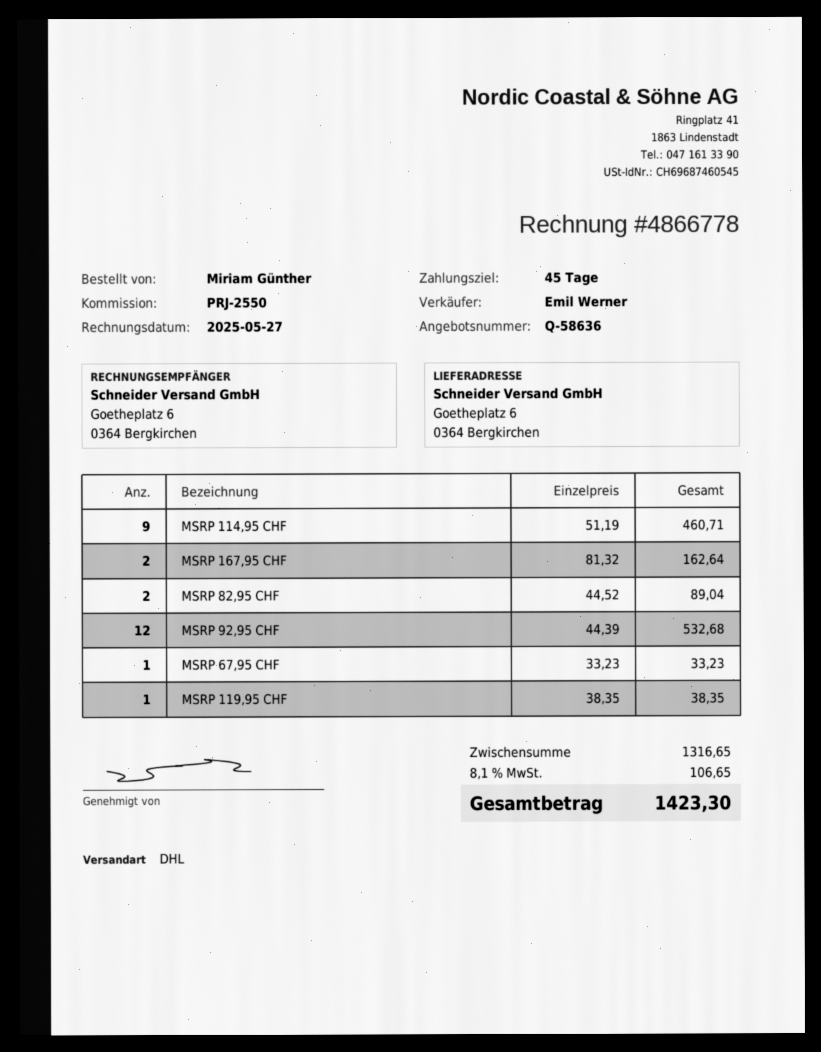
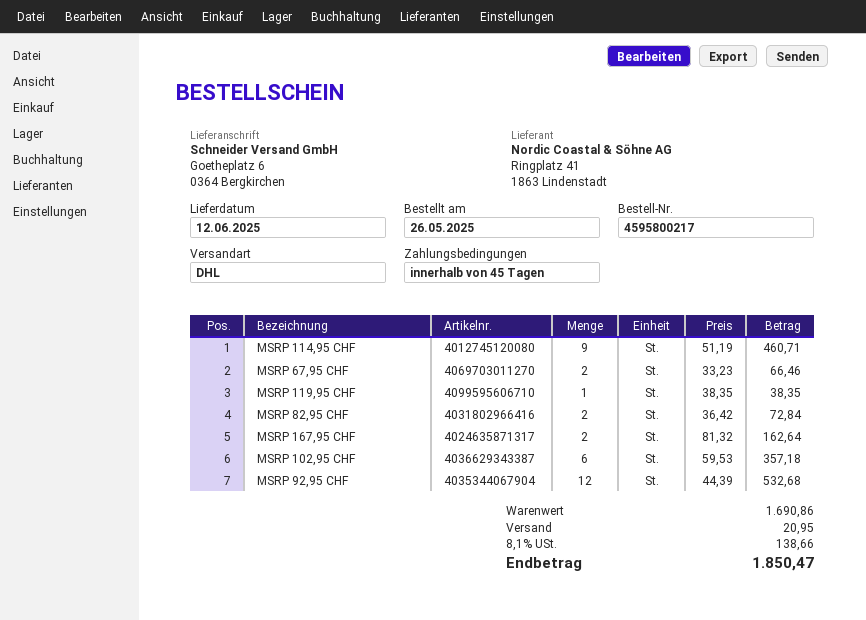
MSRP 82,95 CHF: 2 x 44.52 = 89.04 -> 2 x 36.42 = 72.84
MSRP 67,95 CHF: 1 x 33.23 = 33.23 -> 2 x 33.23 = 66.46
MSRP 102,95 CHF: none -> 6 x 59.53 = 357.18
subtotal: 1316.65 -> 1690.86
shipping: none -> 20.95
tax: 8.1% = 106.65 -> 8.1% = 138.66
total: 1423.30 -> 1850.47

